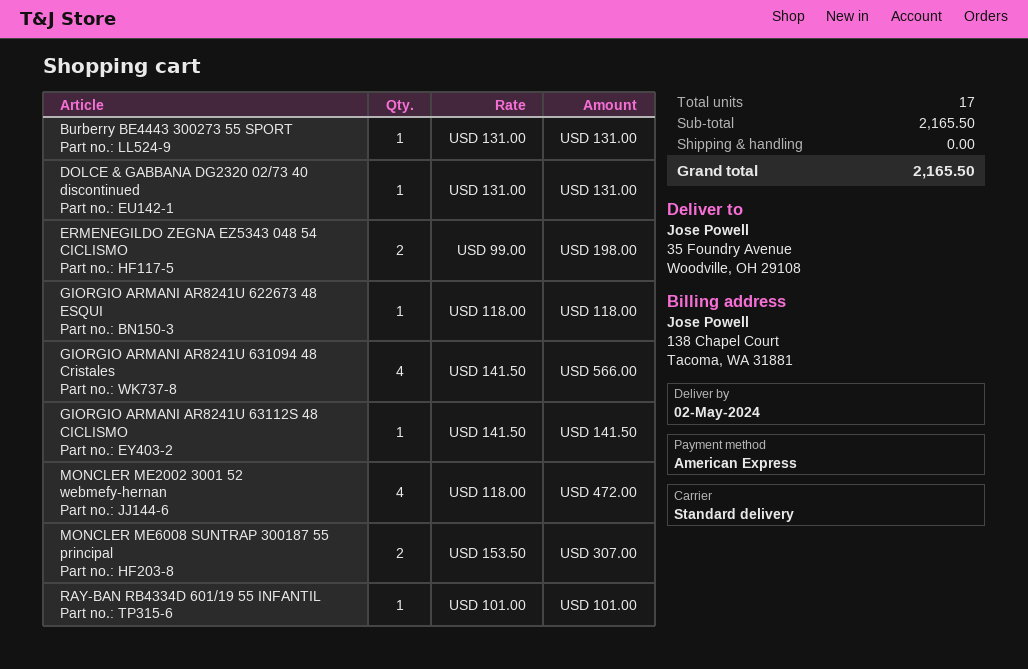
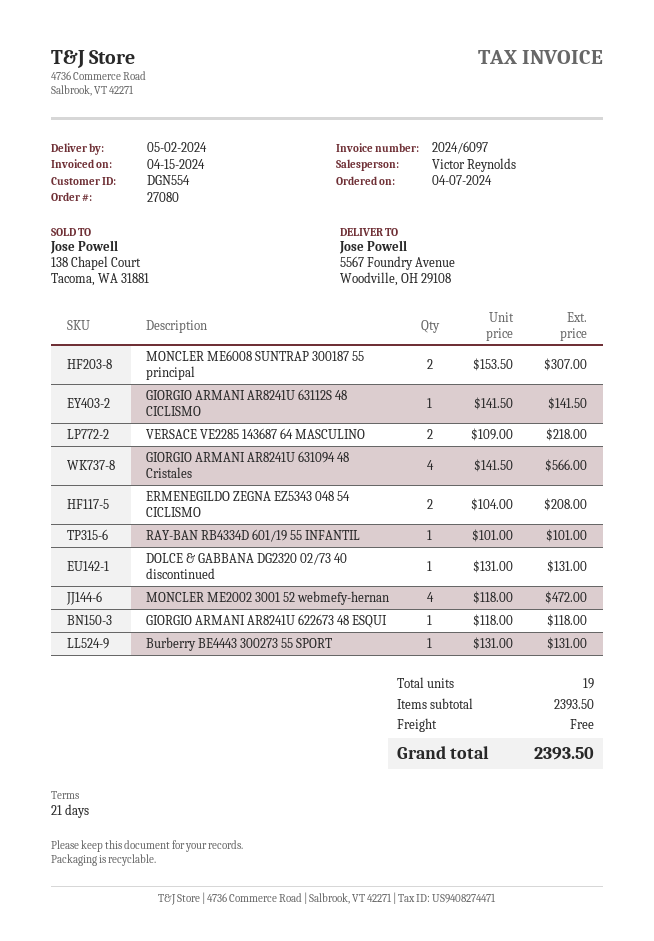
ship to: 35 Foundry Avenue, Woodville, OH 29108 -> 5567 Foundry Avenue, Woodville, OH 29108
ERMENEGILDO ZEGNA EZ5343 048 54 CICLISMO: 2 x 99.00 = 198.00 -> 2 x 104.00 = 208.00
VERSACE VE2285 143687 64 MASCULINO: none -> 2 x 109.00 = 218.00
total quantity: 17 -> 19
subtotal: 2165.50 -> 2393.50
total: 2165.50 -> 2393.50

